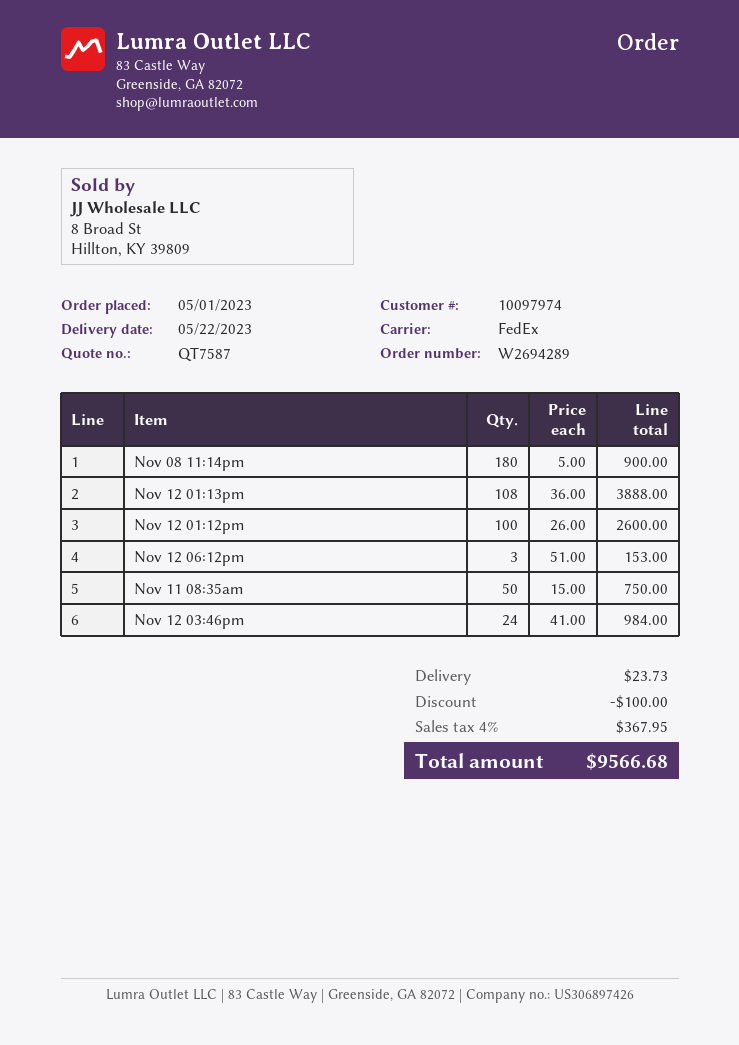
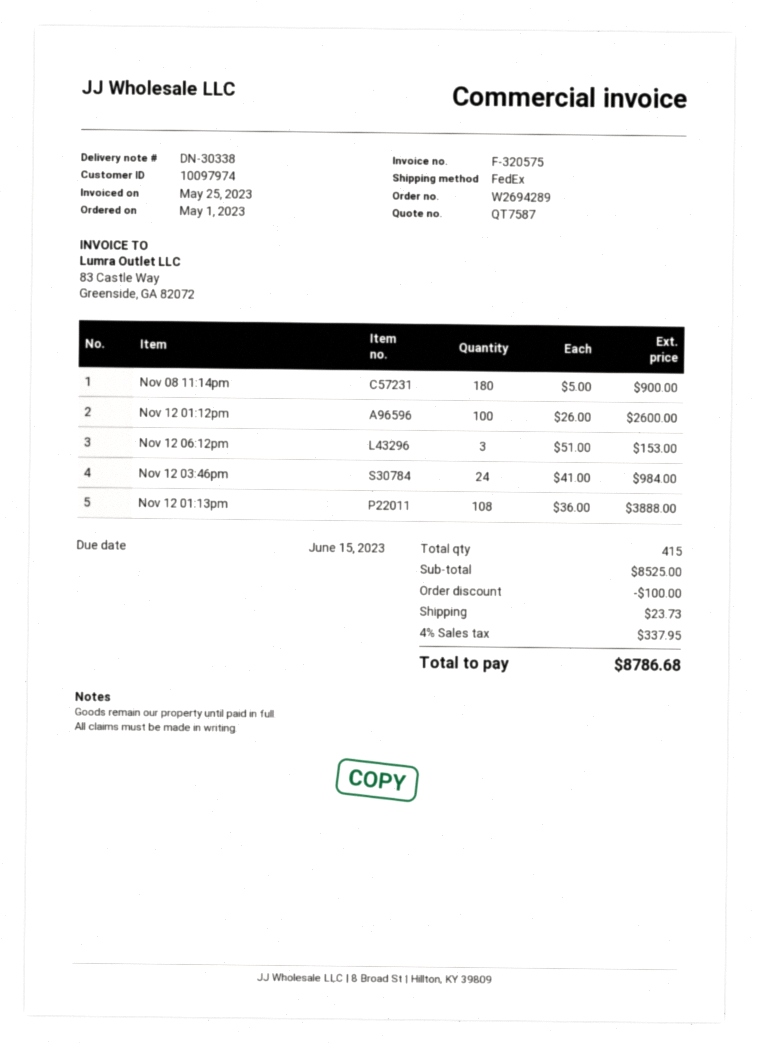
Nov 11 08:35am: 50 x 15.00 = 750.00 -> none
tax: 4% = 367.95 -> 4% = 337.95
total: 9566.68 -> 8786.68

